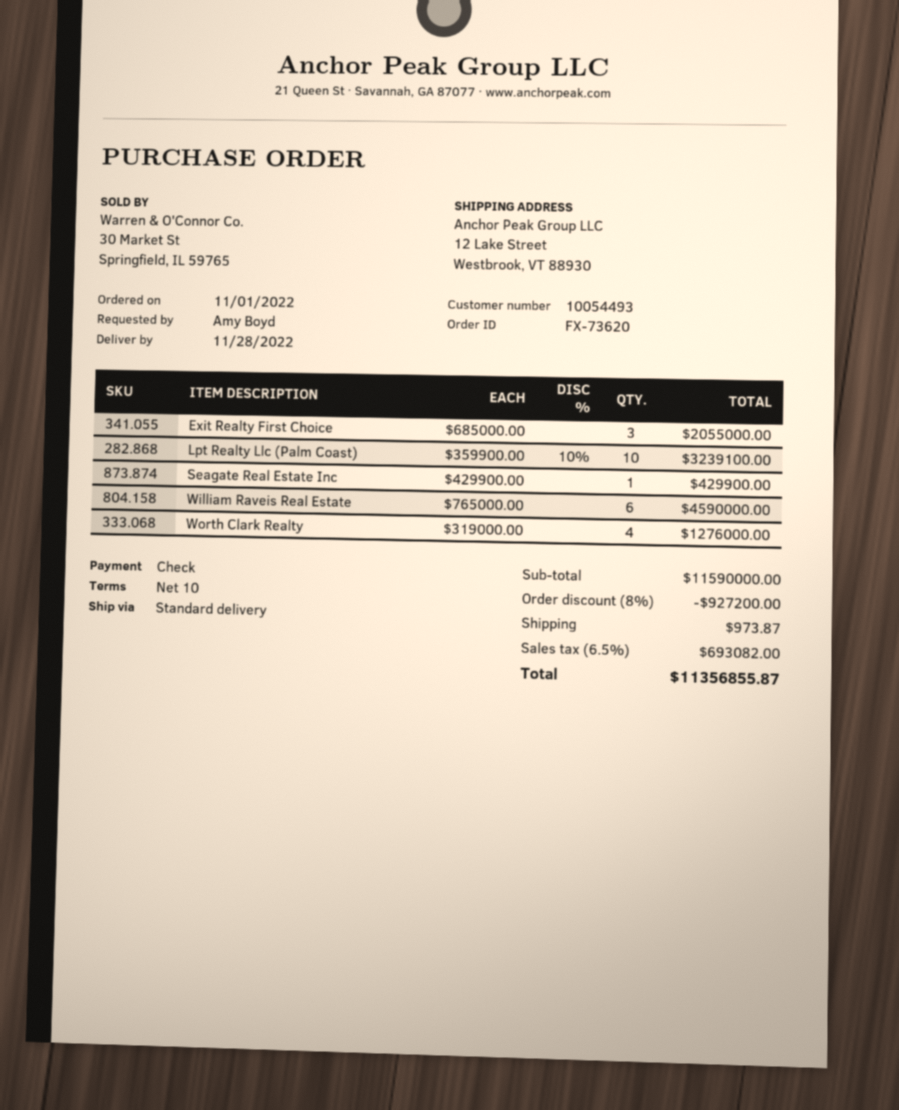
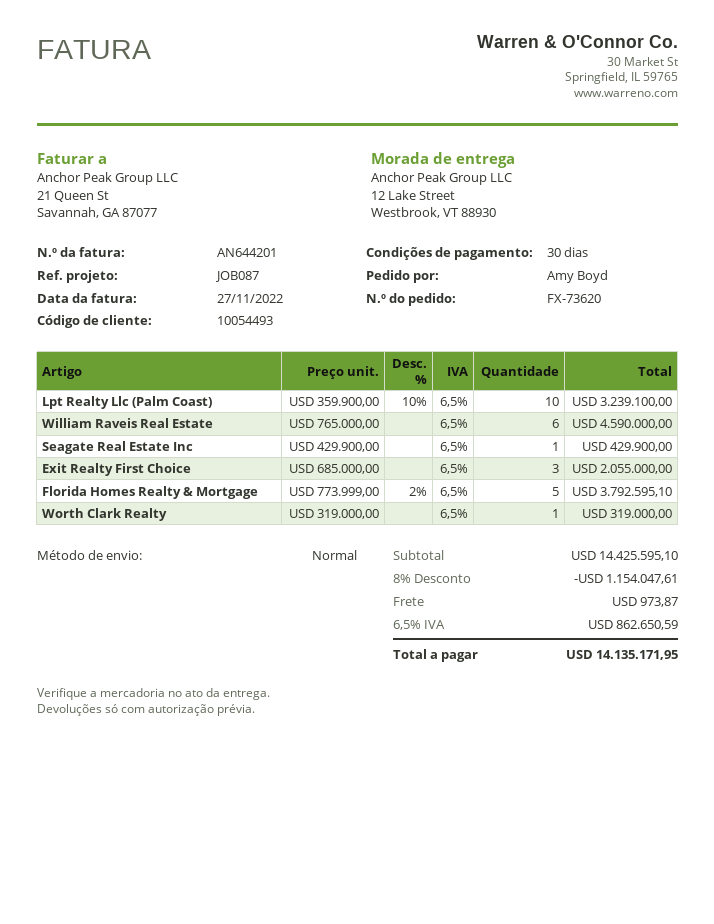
payment terms: 10 days -> 30 days
Worth Clark Realty: 4 x 319000.00 = 1276000.00 -> 1 x 319000.00 = 319000.00
Florida Homes Realty & Mortgage: none -> 5 x 773999.00 - 2% = 3792595.10
subtotal: 11590000.00 -> 14425595.10
discount: 8% = 927200.00 -> 8% = 1154047.61
tax: 6.5% = 693082.00 -> 6.5% = 862650.59
total: 11356855.87 -> 14135171.95

